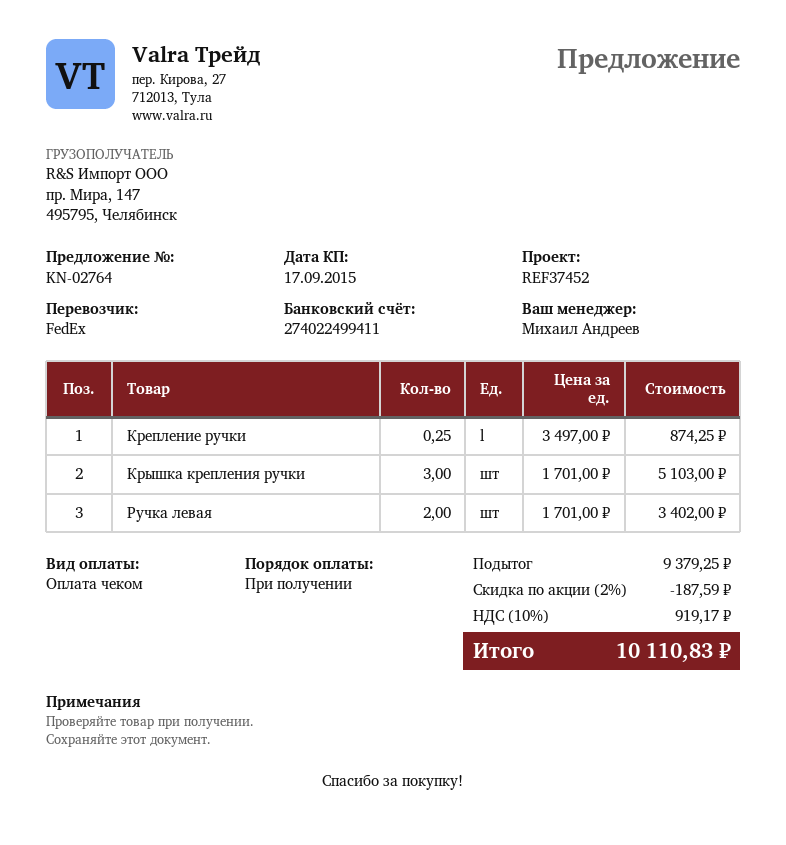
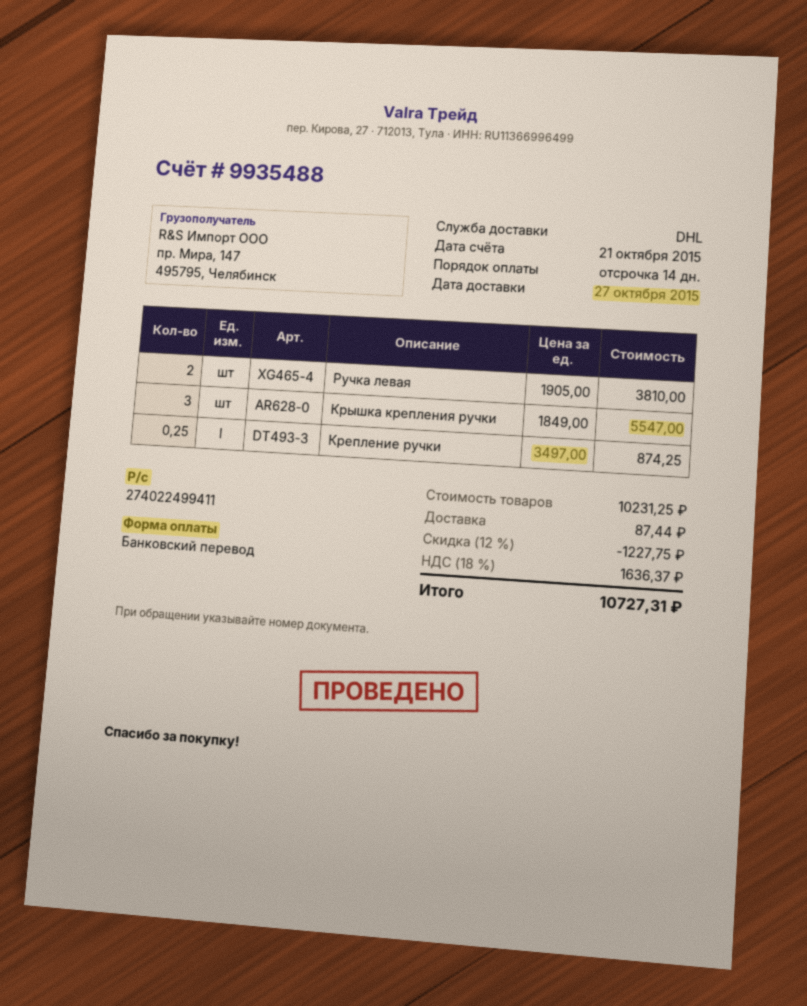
payment terms: on receipt -> 14 days
payment method: cheque -> bank transfer
shipping method: FedEx -> DHL
Крышка крепления ручки: 3 x 1701.00 = 5103.00 -> 3 x 1849.00 = 5547.00
Ручка левая: 2 x 1701.00 = 3402.00 -> 2 x 1905.00 = 3810.00
subtotal: 9379.25 -> 10231.25
discount: 2% = 187.59 -> 12% = 1227.75
shipping: none -> 87.44
tax: 10% = 919.17 -> 18% = 1636.37
total: 10110.83 -> 10727.31

